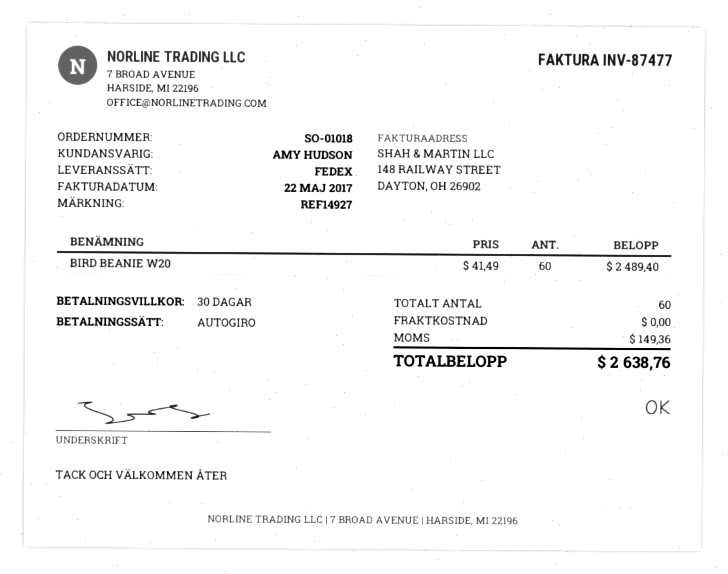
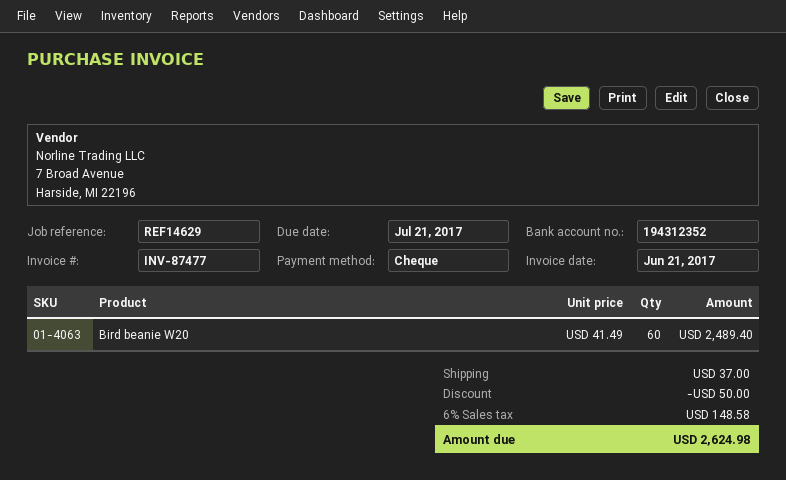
invoice date: 2017-05-22 -> 2017-06-21
reference: REF14927 -> REF14629
payment method: direct debit -> cheque
discount: none -> 50.00
shipping: 0.00 -> 37.00
tax: 149.36 -> 148.58
total: 2638.76 -> 2624.98

